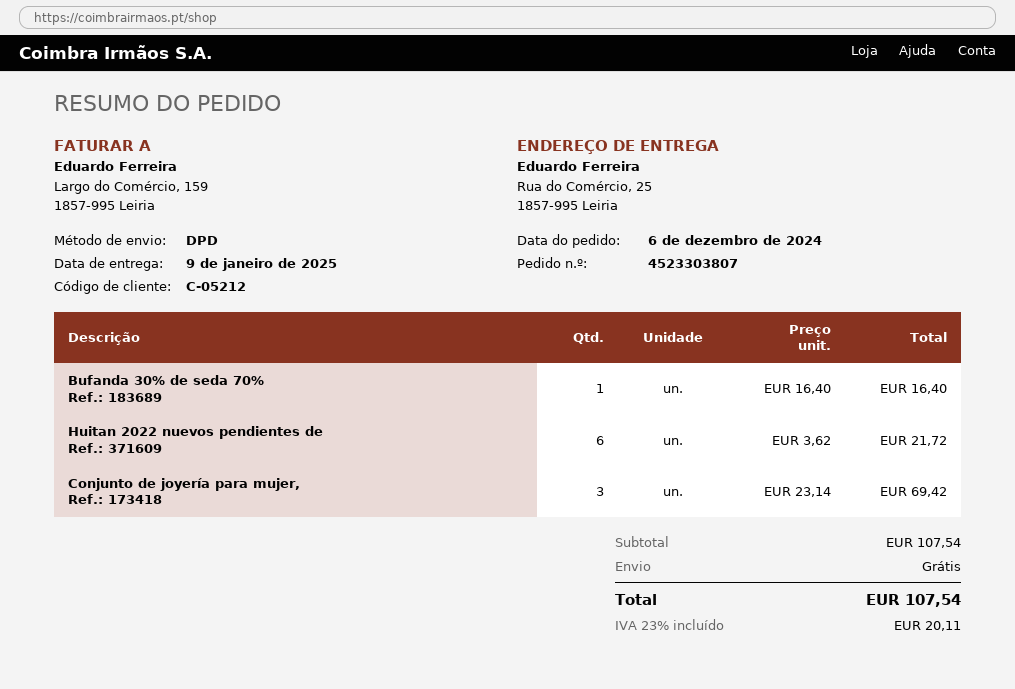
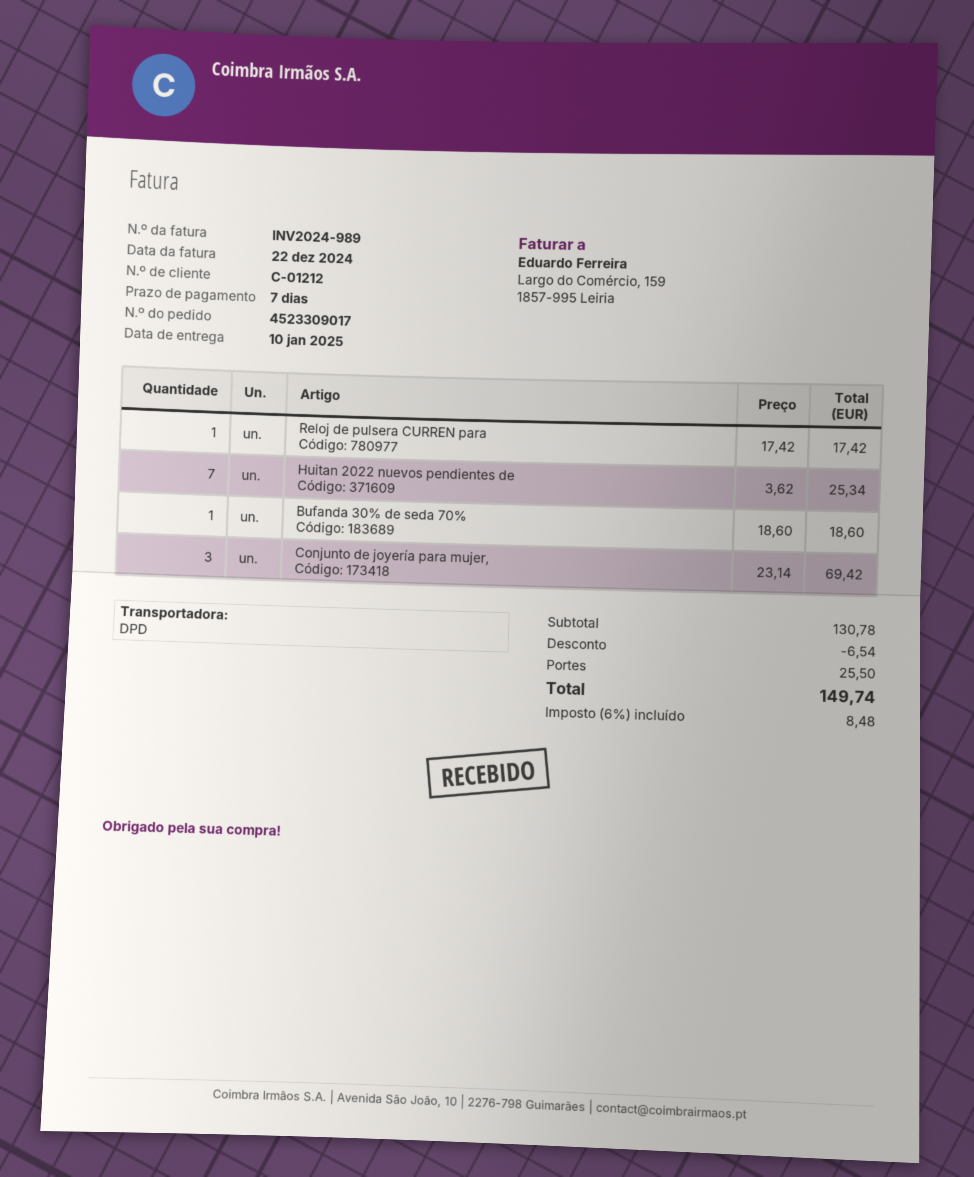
order number: 4523303807 -> 4523309017
delivery date: 2025-01-09 -> 2025-01-10
customer number: C-05212 -> C-01212
Bufanda 30% de seda 70%: 1 x 16.40 = 16.40 -> 1 x 18.60 = 18.60
Huitan 2022 nuevos pendientes de: 6 x 3.62 = 21.72 -> 7 x 3.62 = 25.34
Reloj de pulsera CURREN para: none -> 1 x 17.42 = 17.42
subtotal: 107.54 -> 130.78
discount: none -> 6.54
shipping: 0.00 -> 25.50
tax: 23% = 20.11 -> 6% = 8.48
total: 107.54 -> 149.74

